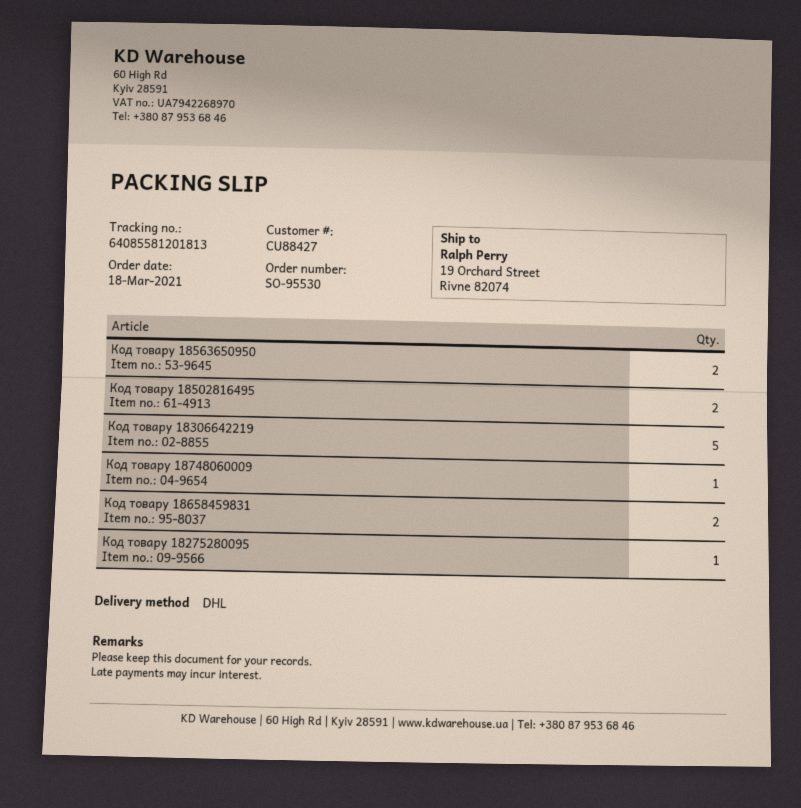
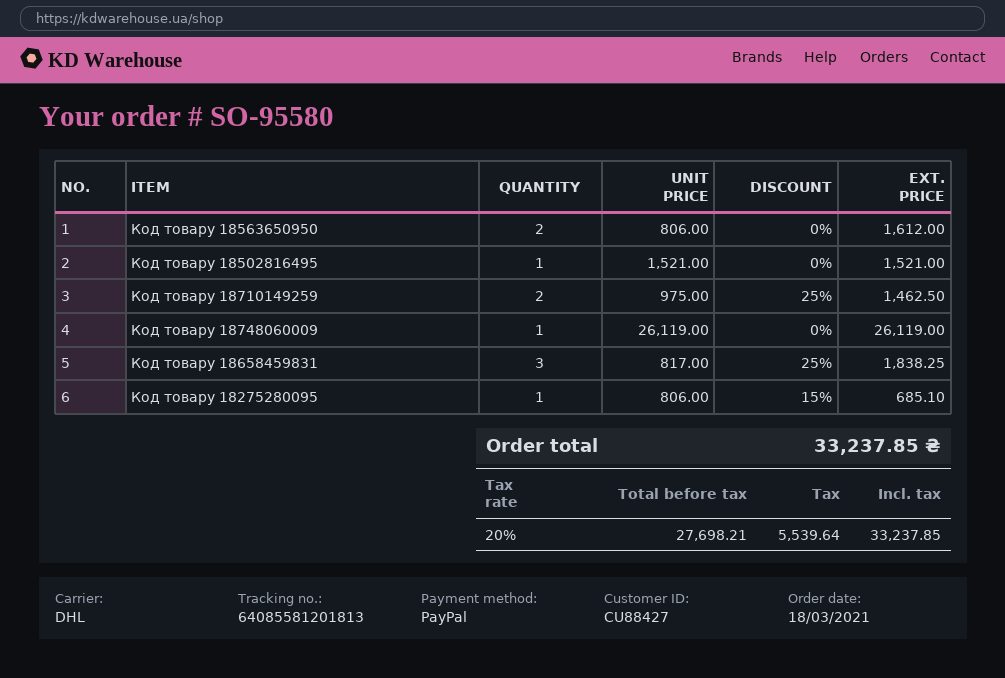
order number: SO-95530 -> SO-95580
Код товару 18502816495: 2 -> 1
Код товару 18306642219: 5 -> none
Код товару 18658459831: 2 -> 3
Код товару 18710149259: none -> 2

